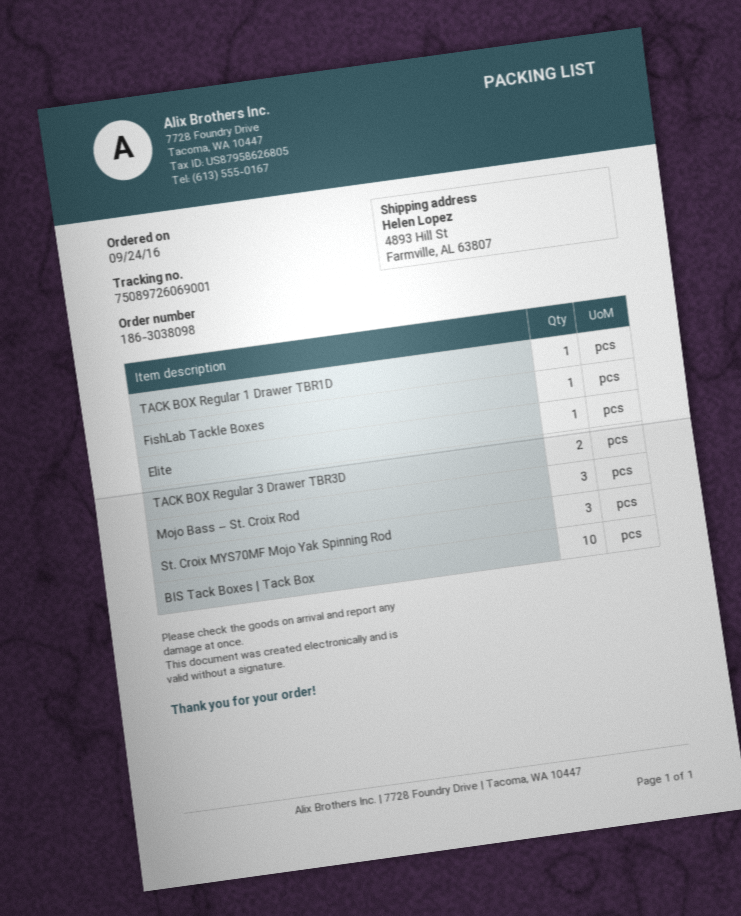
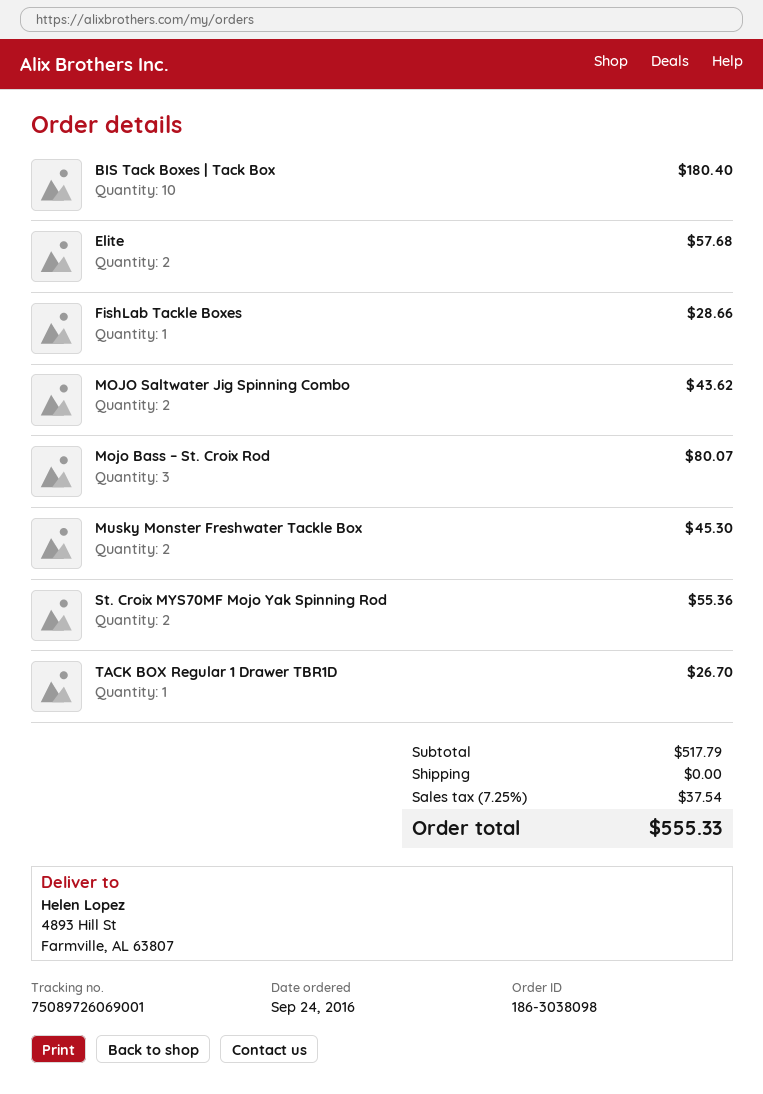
Elite: 1 -> 2
TACK BOX Regular 3 Drawer TBR3D: 2 -> none
St. Croix MYS70MF Mojo Yak Spinning Rod: 3 -> 2
MOJO Saltwater Jig Spinning Combo: none -> 2
Musky Monster Freshwater Tackle Box: none -> 2

